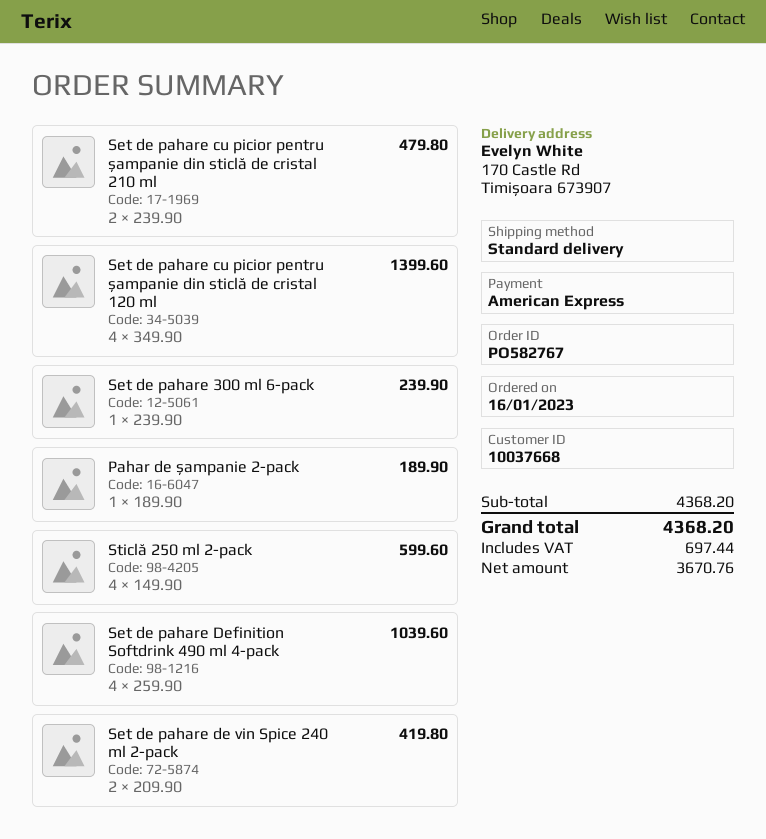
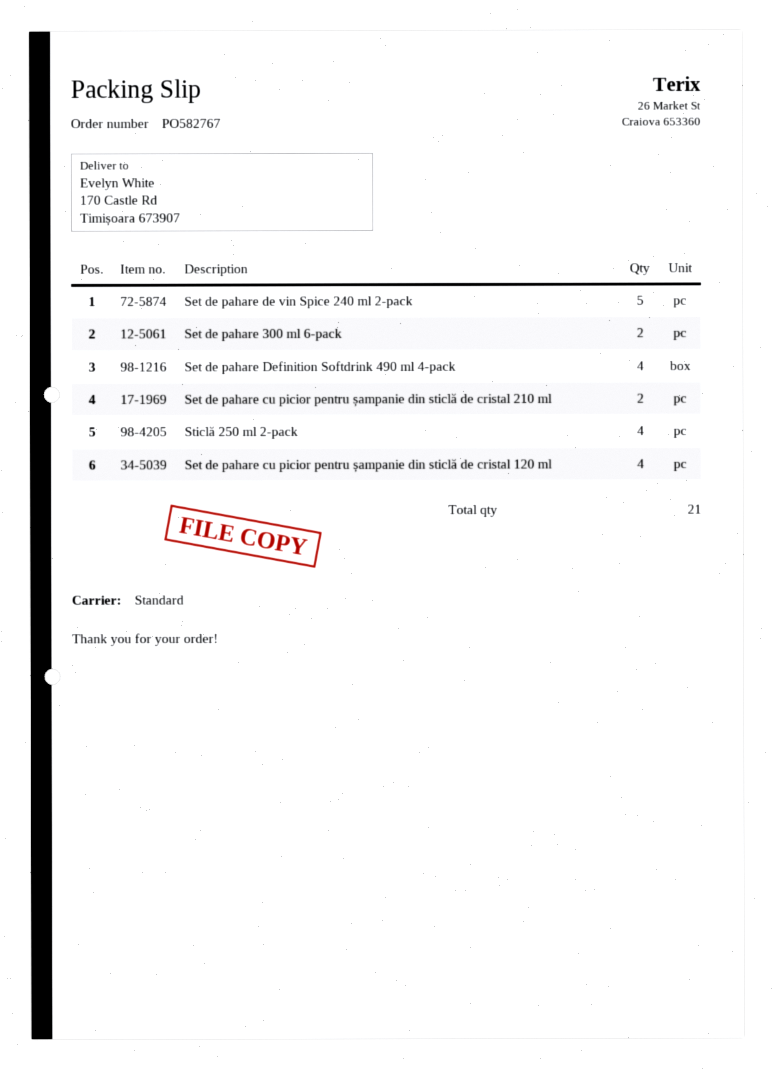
Set de pahare 300 ml 6-pack: 1 -> 2
Pahar de șampanie 2-pack: 1 -> none
Set de pahare de vin Spice 240 ml 2-pack: 2 -> 5

